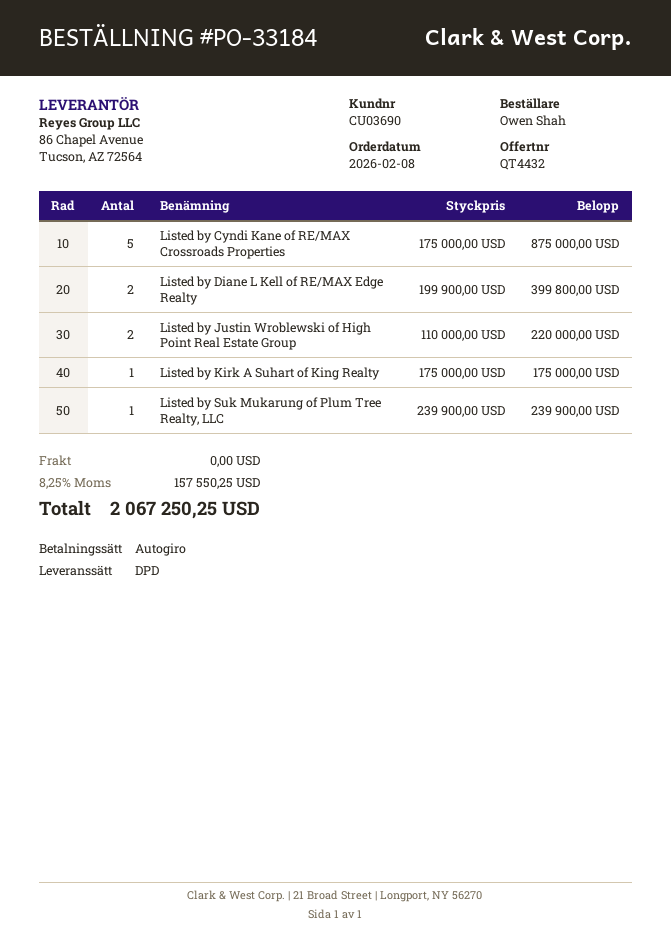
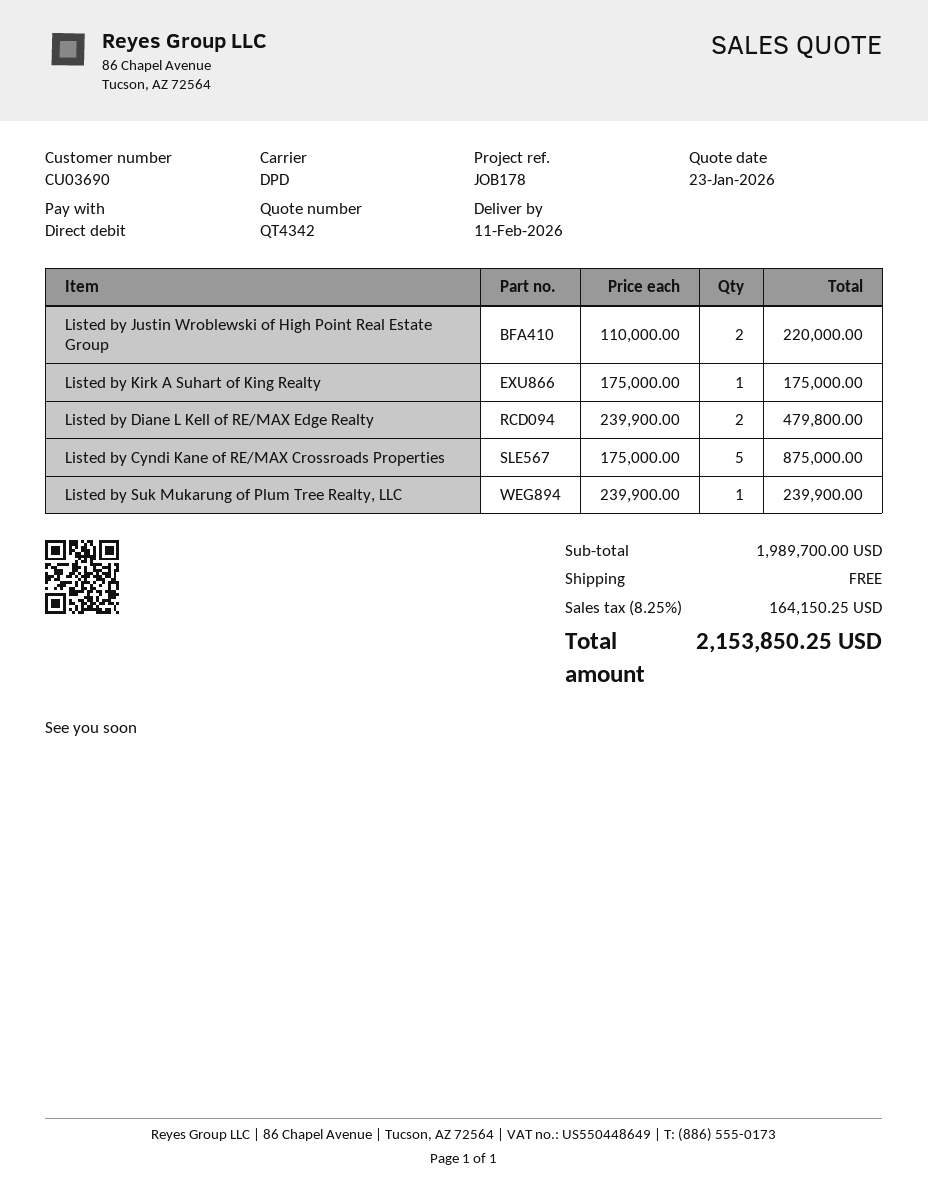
quote number: QT4432 -> QT4342
Listed by Diane L Kell of RE/MAX Edge Realty: 2 x 199900.00 = 399800.00 -> 2 x 239900.00 = 479800.00
tax: 8.25% = 157550.25 -> 8.25% = 164150.25
total: 2067250.25 -> 2153850.25

